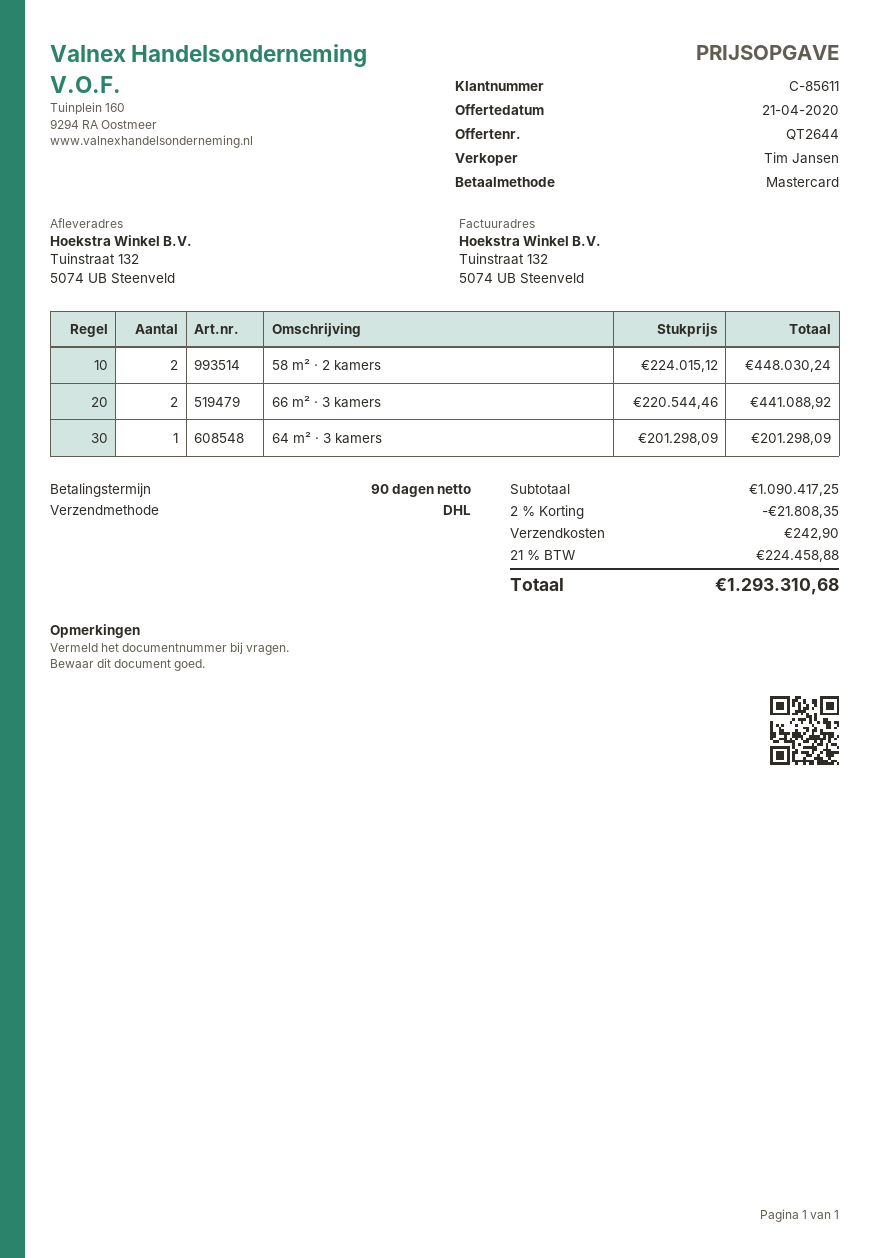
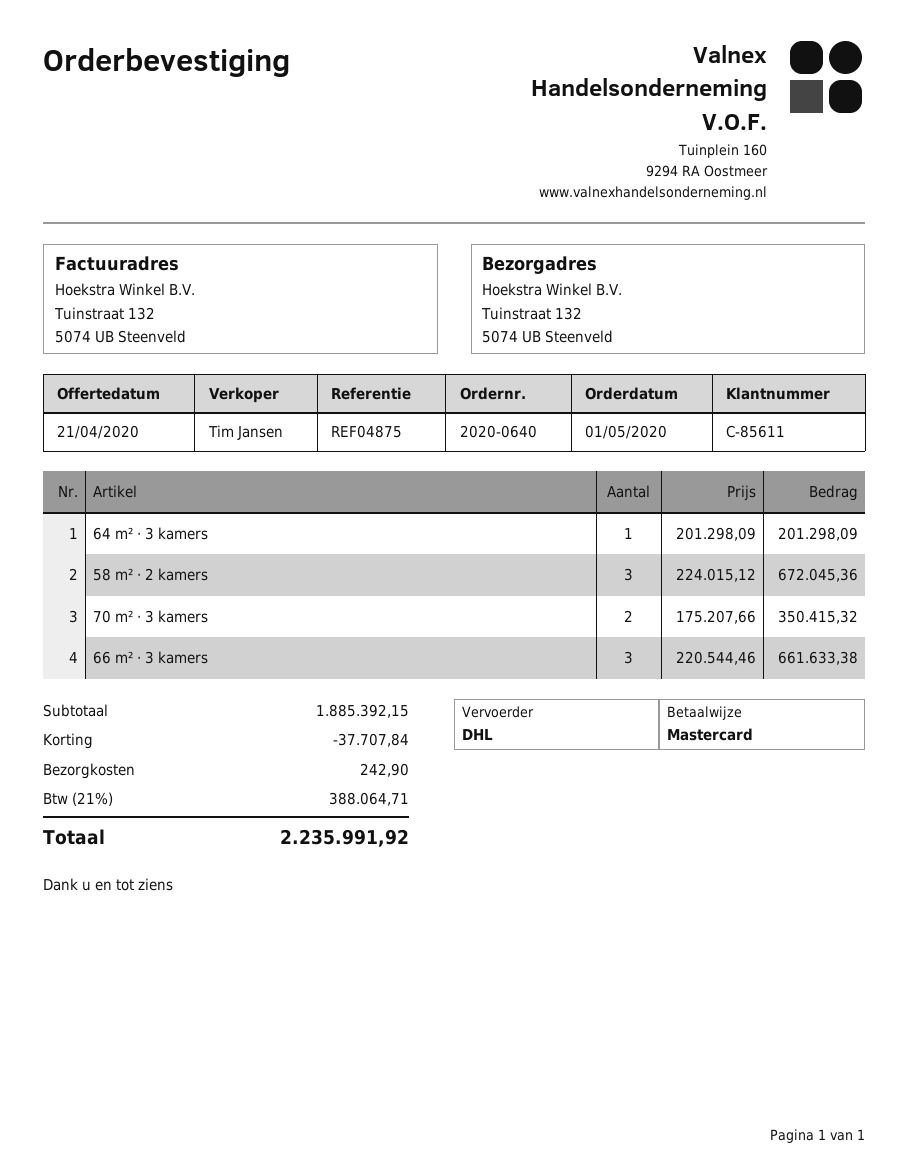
58 m² · 2 kamers: 2 x 224015.12 = 448030.24 -> 3 x 224015.12 = 672045.36
66 m² · 3 kamers: 2 x 220544.46 = 441088.92 -> 3 x 220544.46 = 661633.38
70 m² · 3 kamers: none -> 2 x 175207.66 = 350415.32
subtotal: 1090417.25 -> 1885392.15
discount: 21808.35 -> 37707.84
tax: 21% = 224458.88 -> 21% = 388064.71
total: 1293310.68 -> 2235991.92

